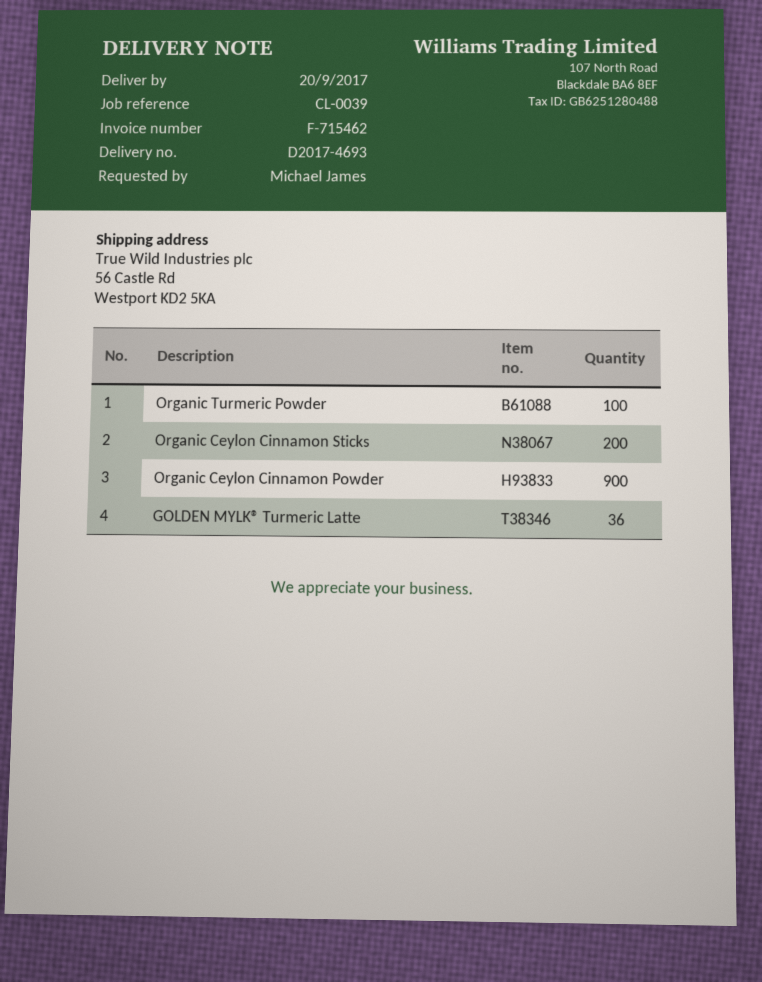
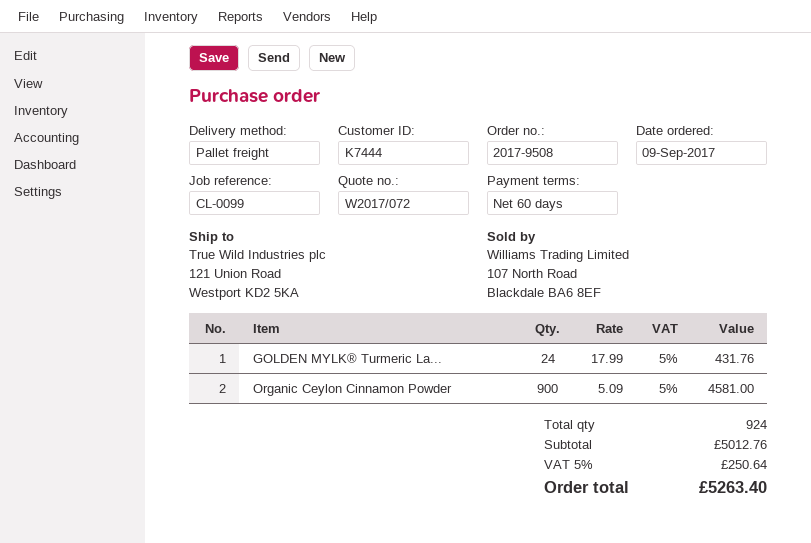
reference: CL-0039 -> CL-0099
ship to: 56 Castle Rd, Westport KD2 5KA -> 121 Union Road, Westport KD2 5KA
Organic Turmeric Powder: 100 -> none
Organic Ceylon Cinnamon Sticks: 200 -> none
GOLDEN MYLK® Turmeric Latte: 36 -> 24

